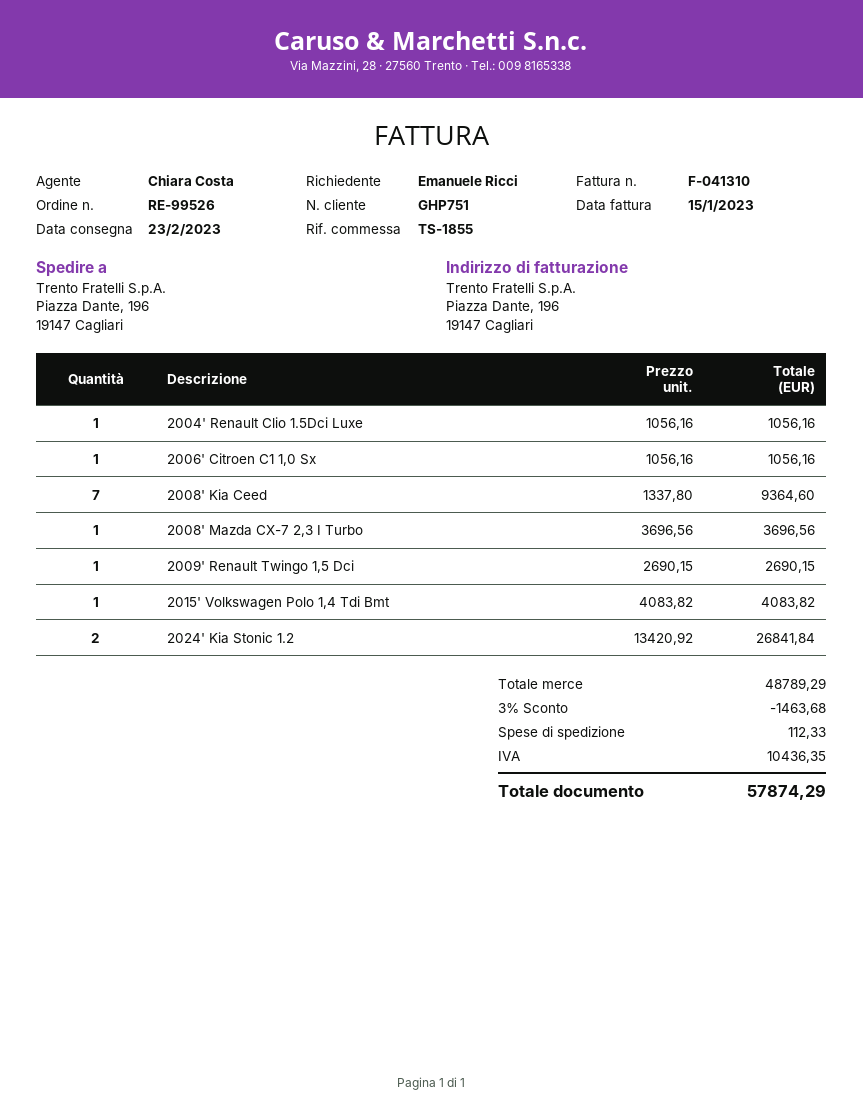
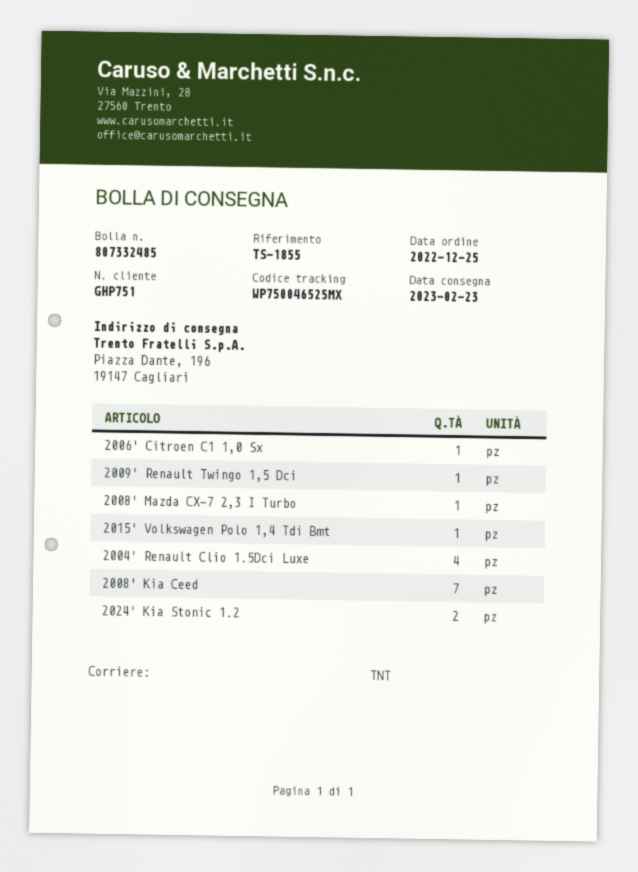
2004' Renault Clio 1.5Dci Luxe: 1 -> 4

